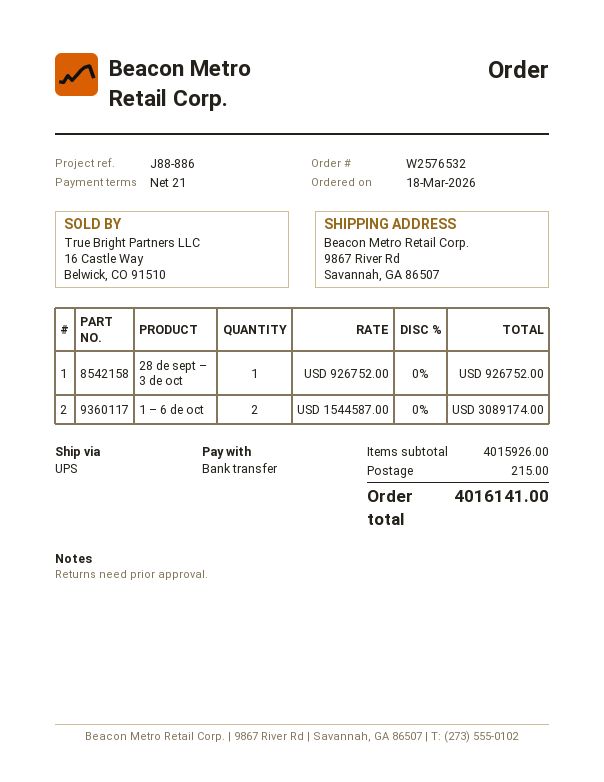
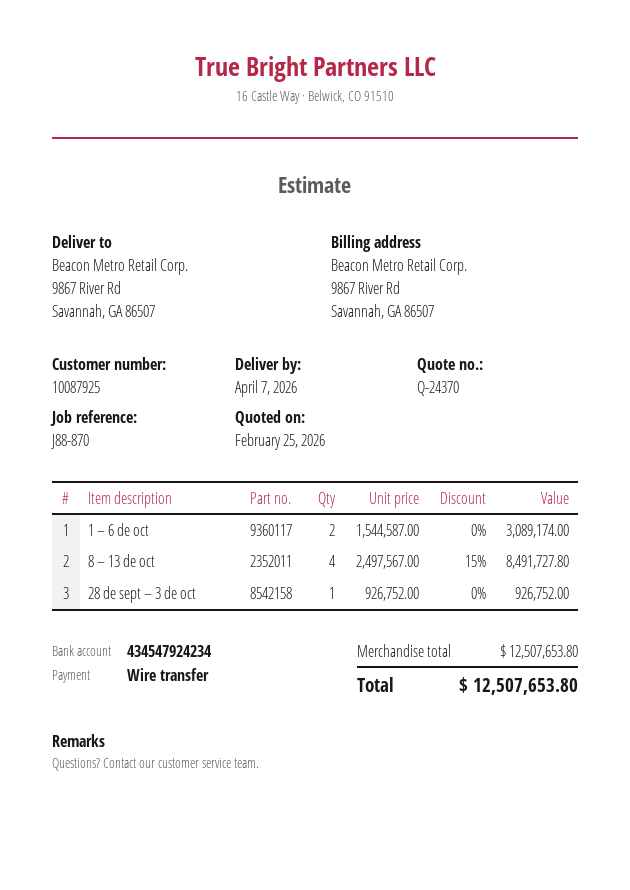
reference: J88-886 -> J88-870
8 – 13 de oct: none -> 4 x 2497567.00 - 15% = 8491727.80
subtotal: 4015926.00 -> 12507653.80
shipping: 215.00 -> none
total: 4016141.00 -> 12507653.80

